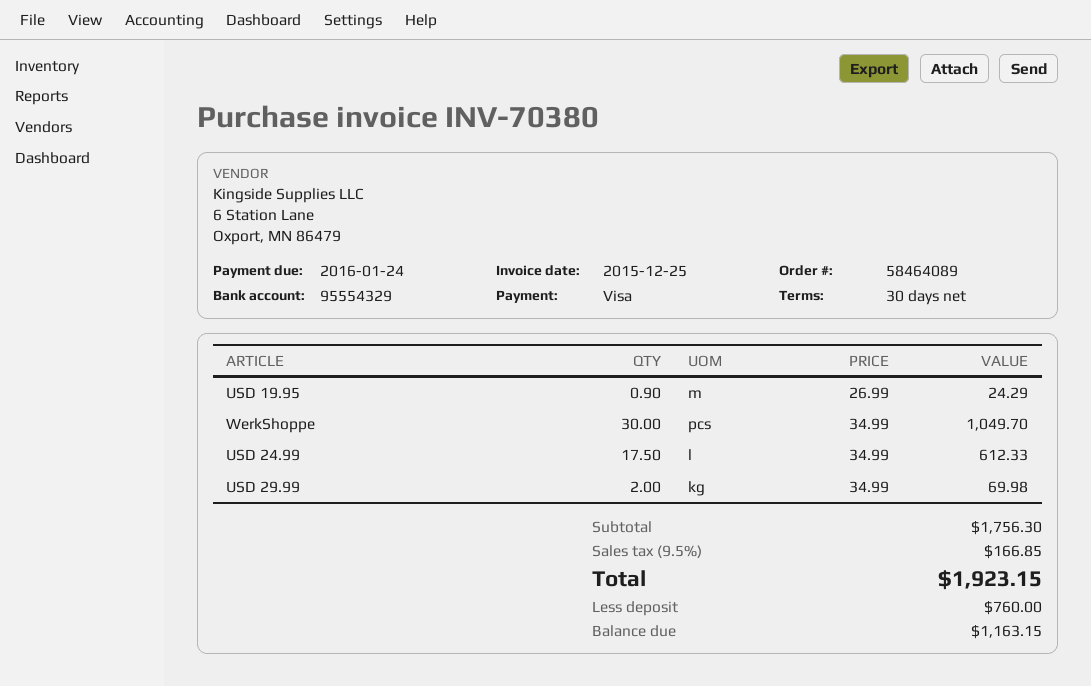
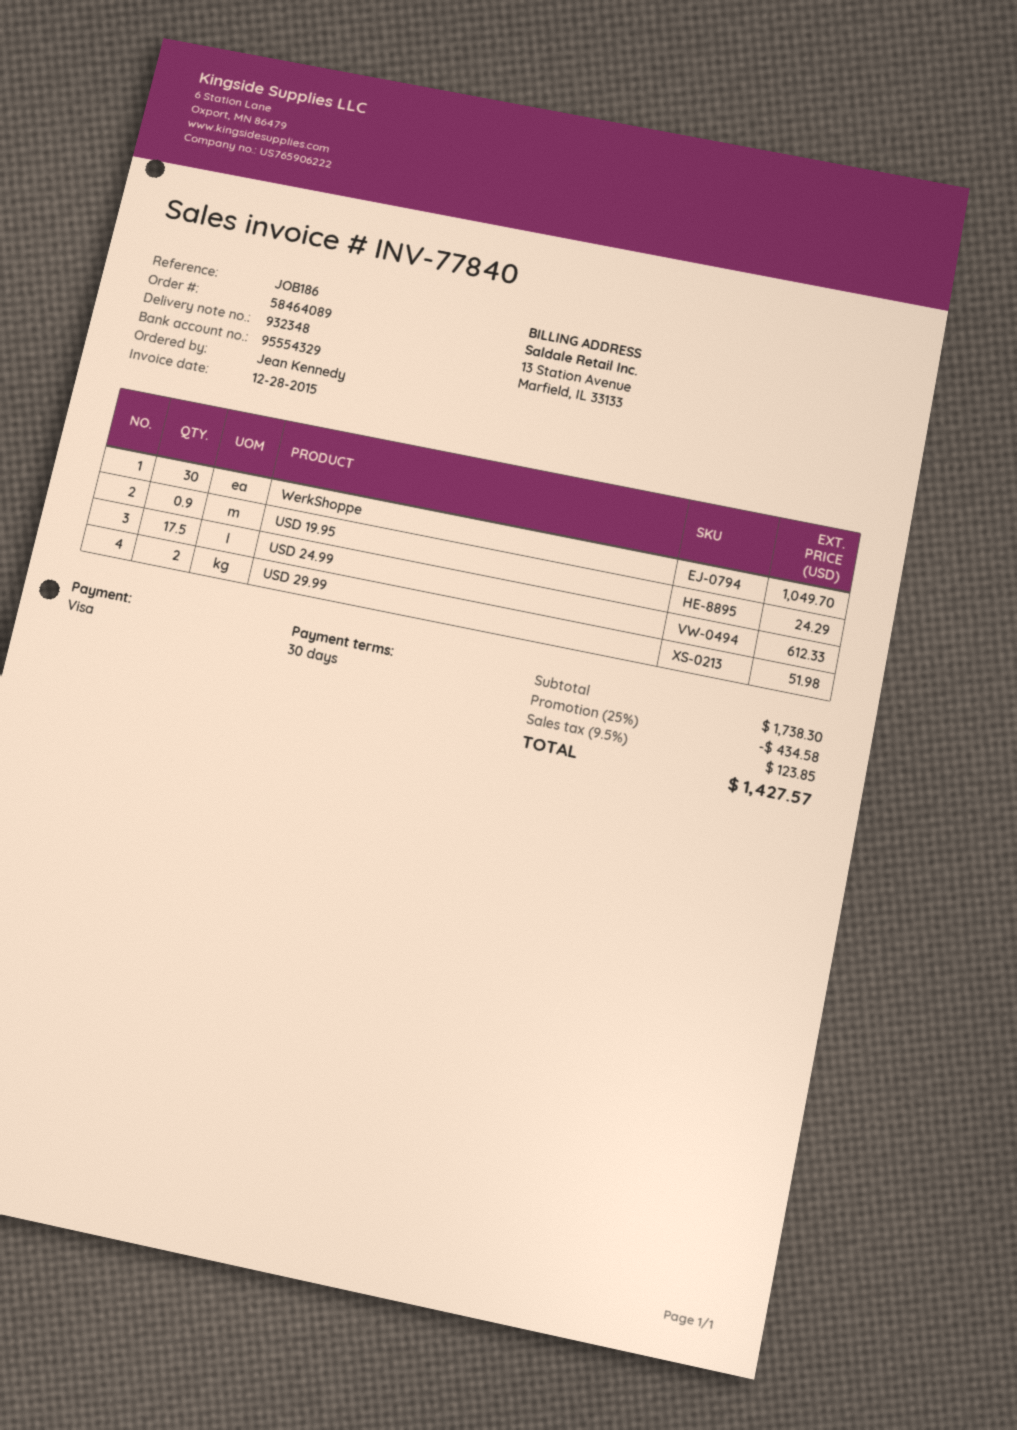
invoice number: INV-70380 -> INV-77840
invoice date: 2015-12-25 -> 2015-12-28
USD 29.99: 2 for 69.98 -> 2 for 51.98
subtotal: 1756.30 -> 1738.30
discount: none -> 25% = 434.58
tax: 9.5% = 166.85 -> 9.5% = 123.85
total: 1923.15 -> 1427.57

